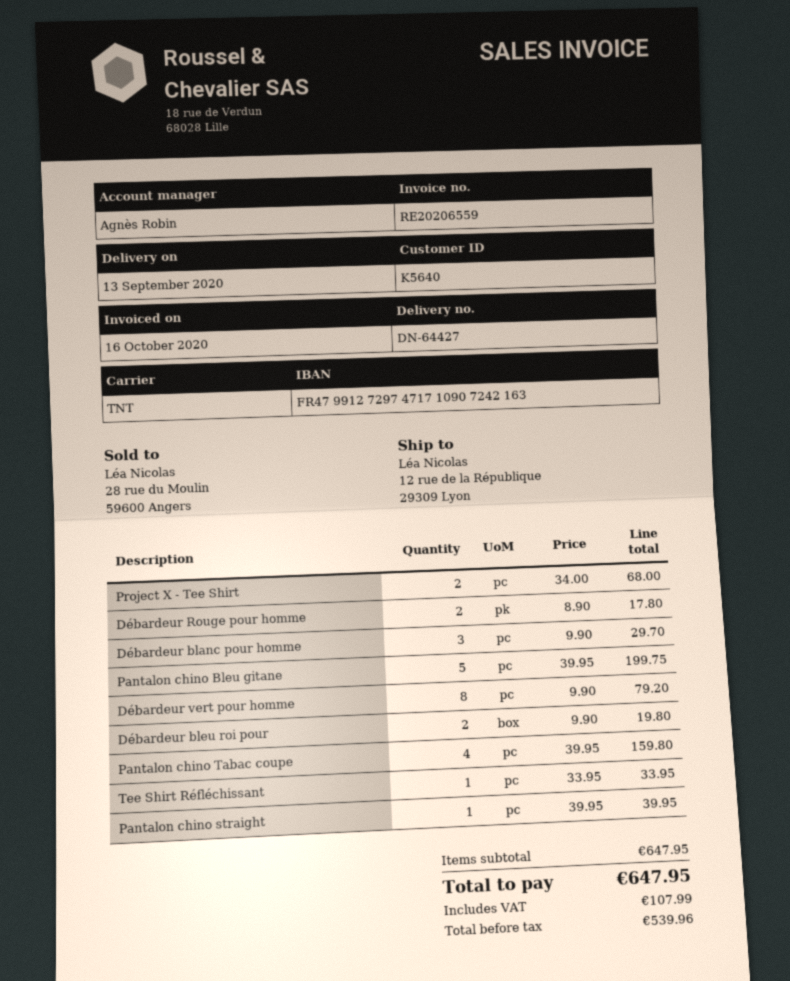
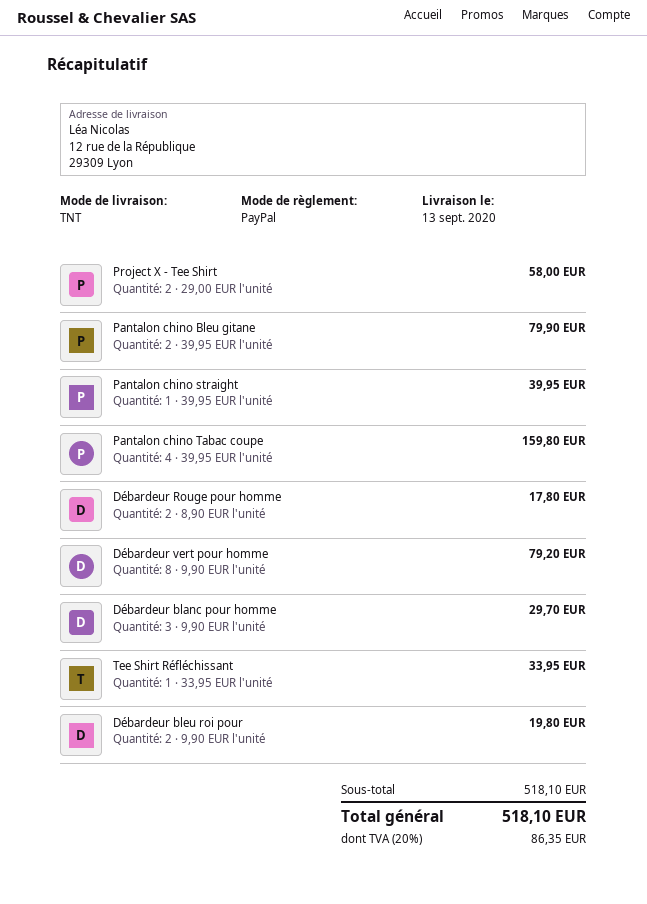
Project X - Tee Shirt: 2 x 34.00 = 68.00 -> 2 x 29.00 = 58.00
Pantalon chino Bleu gitane: 5 x 39.95 = 199.75 -> 2 x 39.95 = 79.90
subtotal: 647.95 -> 518.10
tax: 107.99 -> 86.35
total: 647.95 -> 518.10

